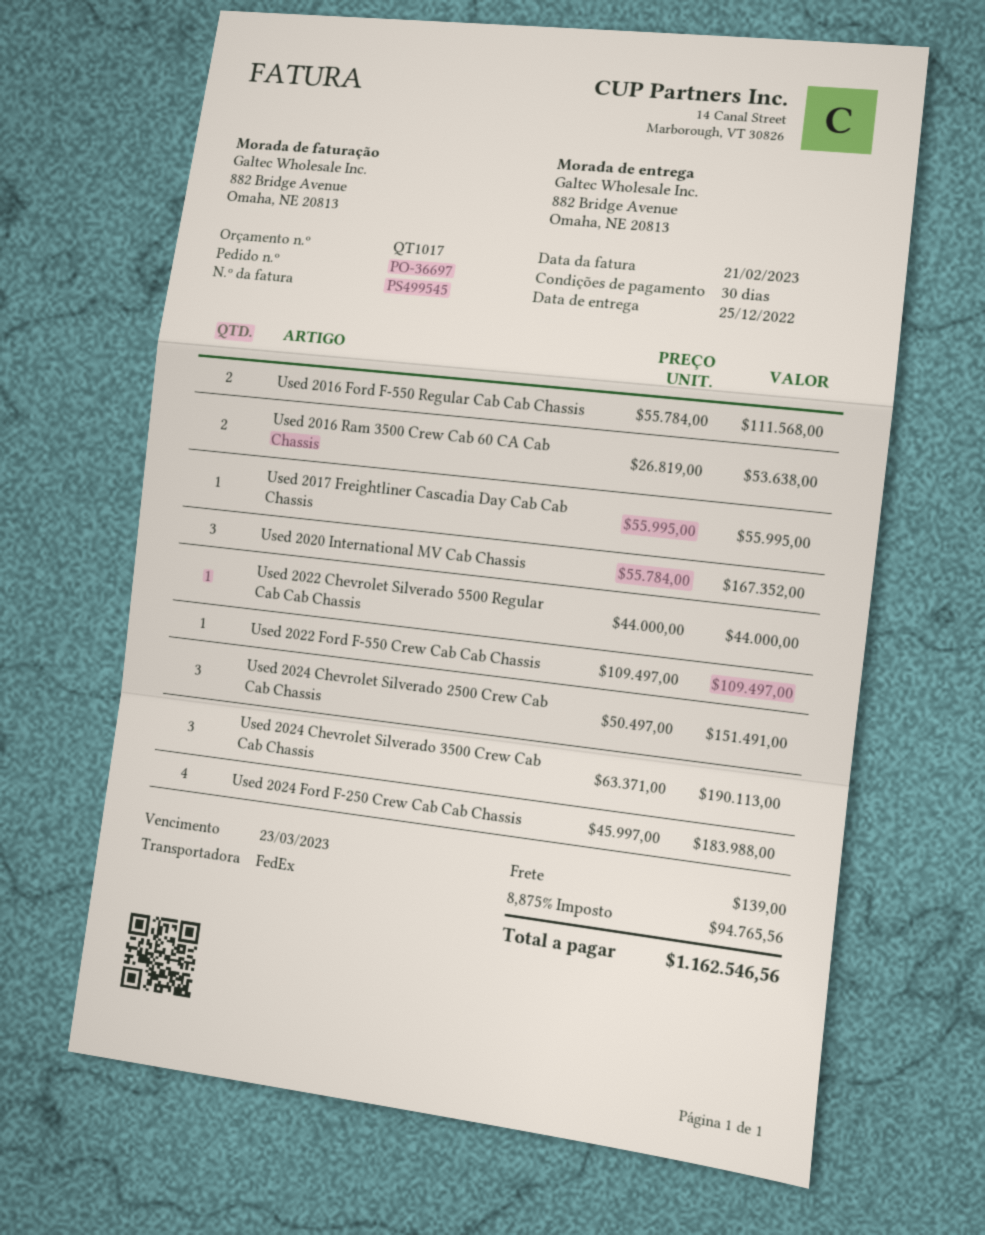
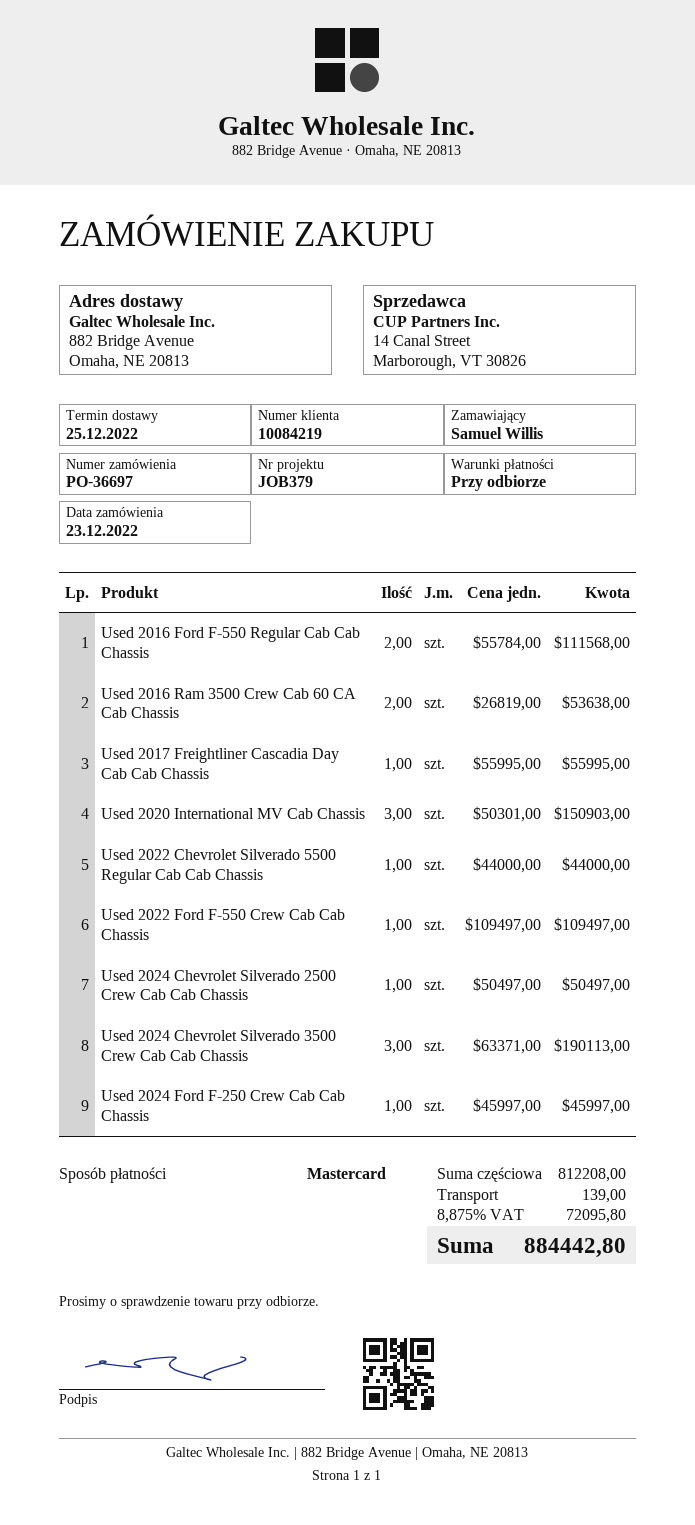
payment terms: 30 days -> on receipt
Used 2020 International MV Cab Chassis: 3 x 55784.00 = 167352.00 -> 3 x 50301.00 = 150903.00
Used 2024 Chevrolet Silverado 2500 Crew Cab Cab Chassis: 3 x 50497.00 = 151491.00 -> 1 x 50497.00 = 50497.00
Used 2024 Ford F-250 Crew Cab Cab Chassis: 4 x 45997.00 = 183988.00 -> 1 x 45997.00 = 45997.00
tax: 8.875% = 94765.56 -> 8.875% = 72095.80
total: 1162546.56 -> 884442.80

